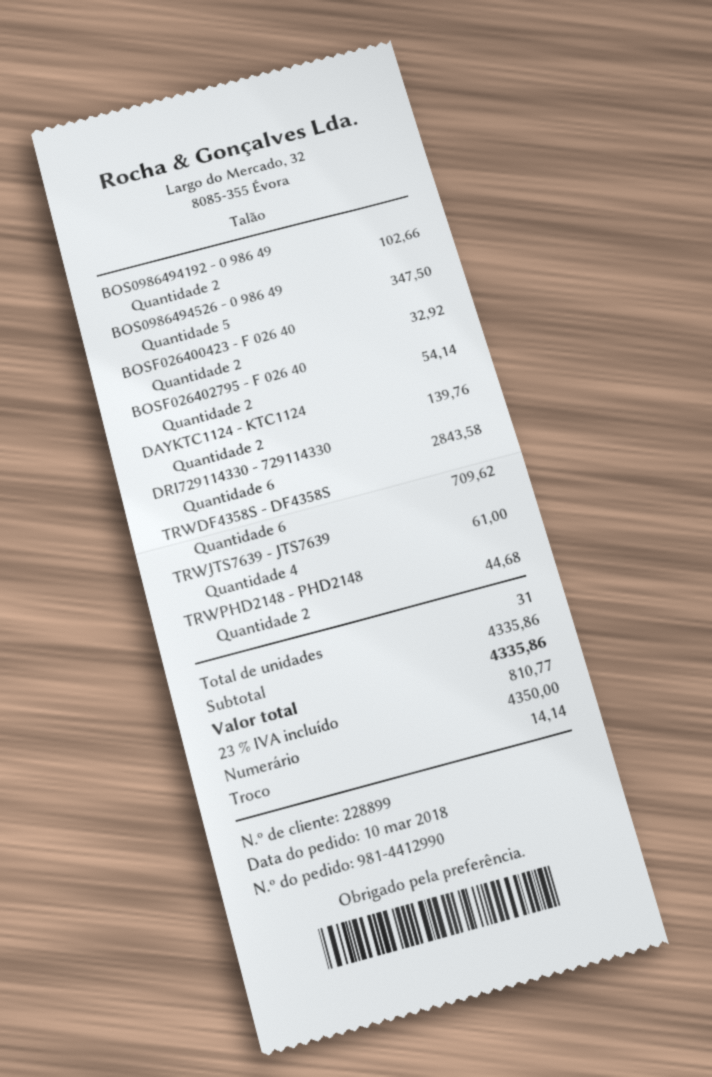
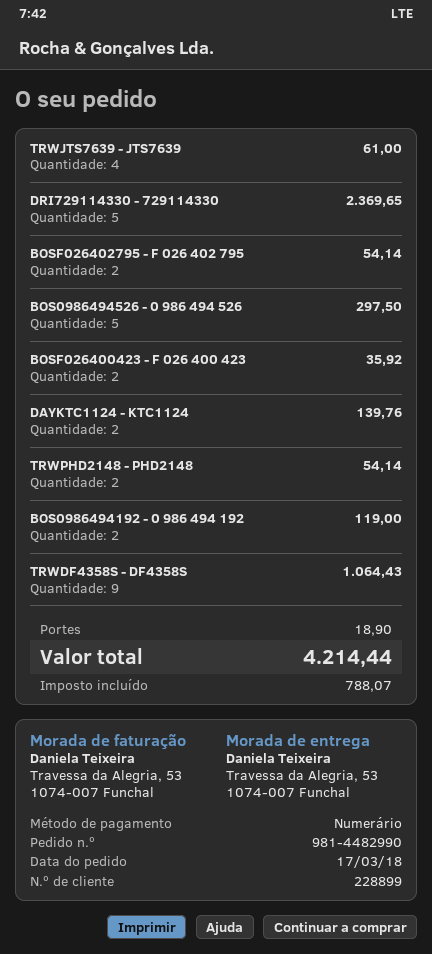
order number: 981-4412990 -> 981-4482990
order date: 2018-03-10 -> 2018-03-17
BOS0986494192 - 0 986 49: 2 for 102.66 -> 2 for 119.00
BOS0986494526 - 0 986 49: 5 for 347.50 -> 5 for 297.50
BOSF026400423 - F 026 40: 2 for 32.92 -> 2 for 35.92
DRI729114330 - 729114330: 6 for 2843.58 -> 5 for 2369.65
TRWDF4358S - DF4358S: 6 for 709.62 -> 9 for 1064.43
TRWPHD2148 - PHD2148: 2 for 44.68 -> 2 for 54.14
shipping: none -> 18.90
tax: 810.77 -> 788.07
total: 4335.86 -> 4214.44

